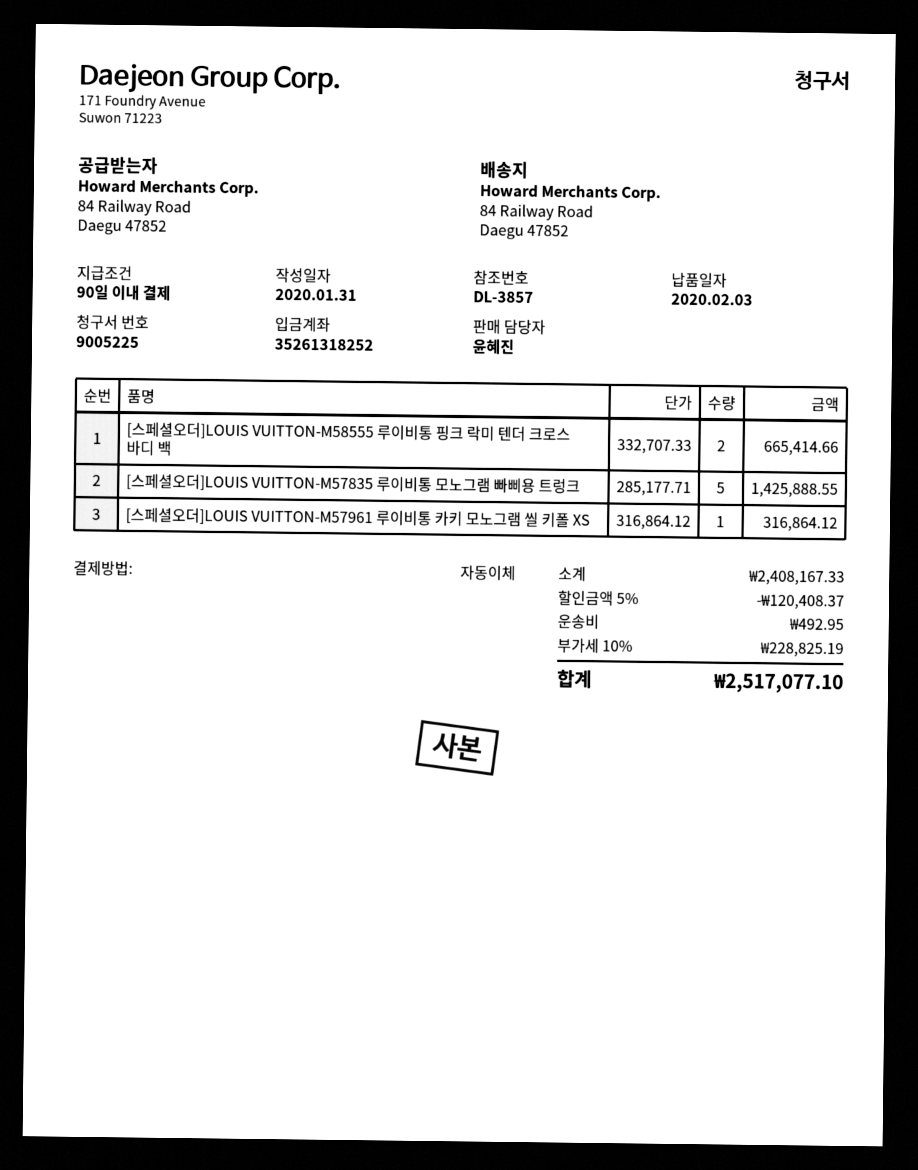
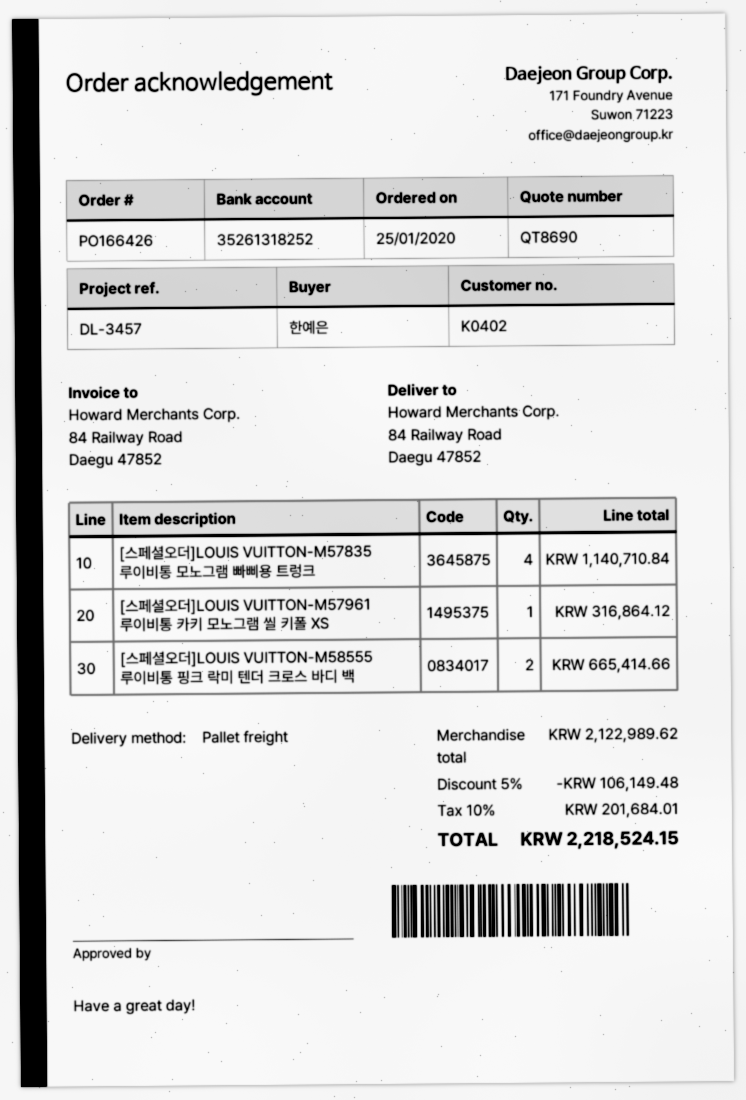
reference: DL-3857 -> DL-3457
[스페셜오더]LOUIS VUITTON-M57835 루이비통 모노그램 빠삐용 트렁크: 5 for 1425888.55 -> 4 for 1140710.84
subtotal: 2408167.33 -> 2122989.62
discount: 5% = 120408.37 -> 5% = 106149.48
shipping: 492.95 -> none
tax: 10% = 228825.19 -> 10% = 201684.01
total: 2517077.10 -> 2218524.15

